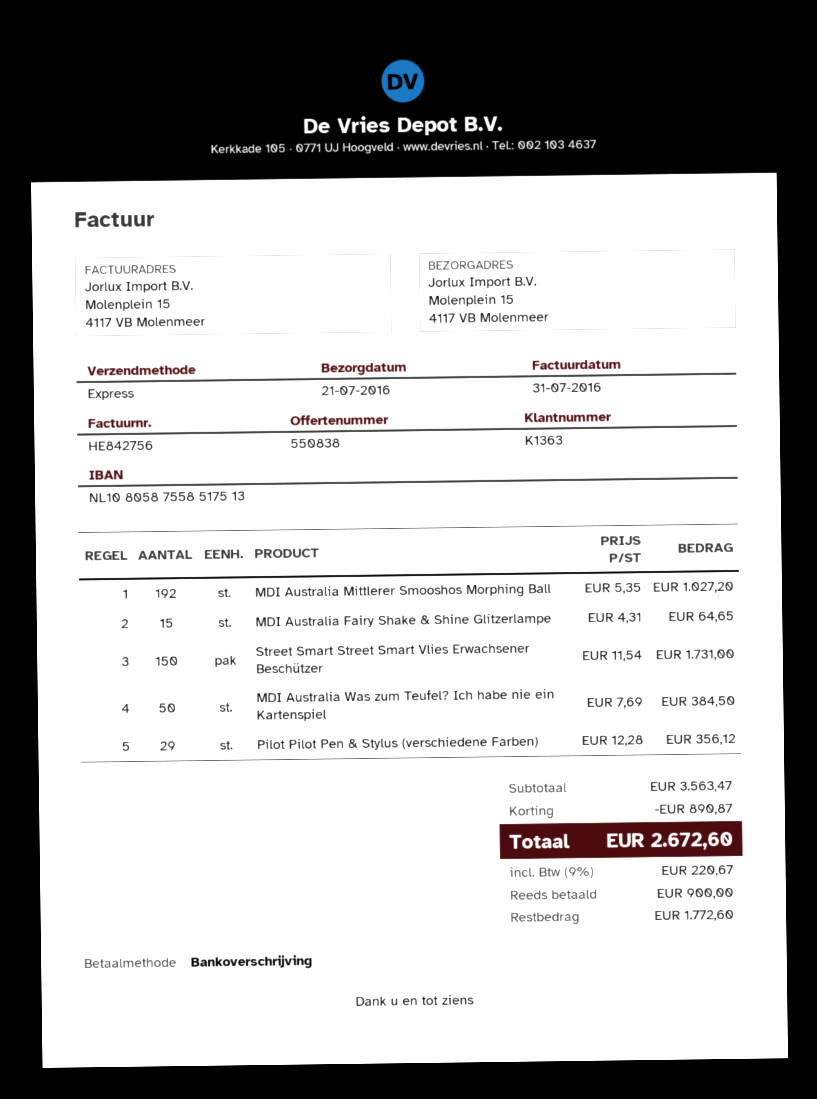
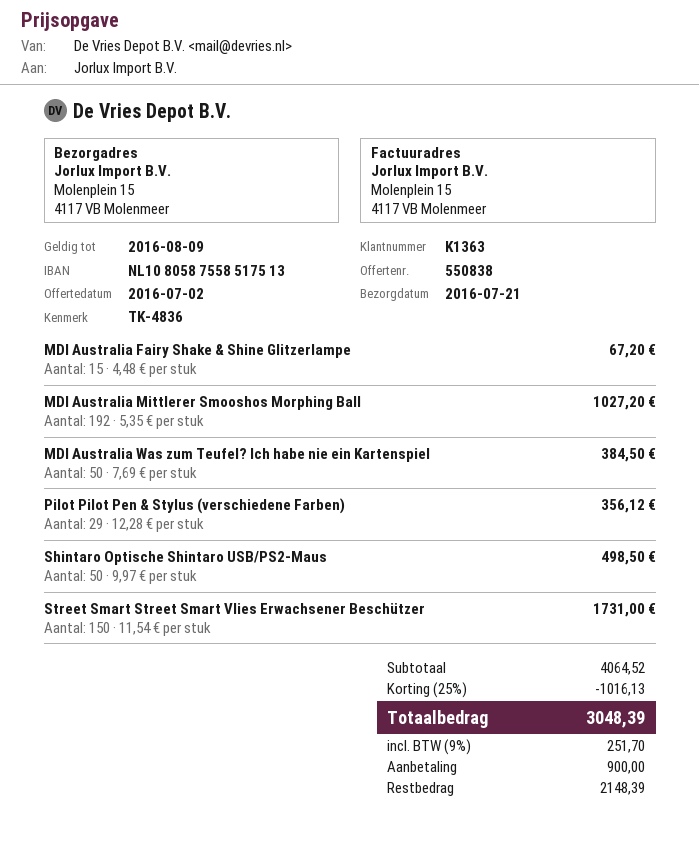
MDI Australia Fairy Shake & Shine Glitzerlampe: 15 x 4.31 = 64.65 -> 15 x 4.48 = 67.20
Shintaro Optische Shintaro USB/PS2-Maus: none -> 50 x 9.97 = 498.50
subtotal: 3563.47 -> 4064.52
discount: 890.87 -> 1016.13
tax: 9% = 220.67 -> 9% = 251.70
total: 2672.60 -> 3048.39
balance: 1772.60 -> 2148.39

